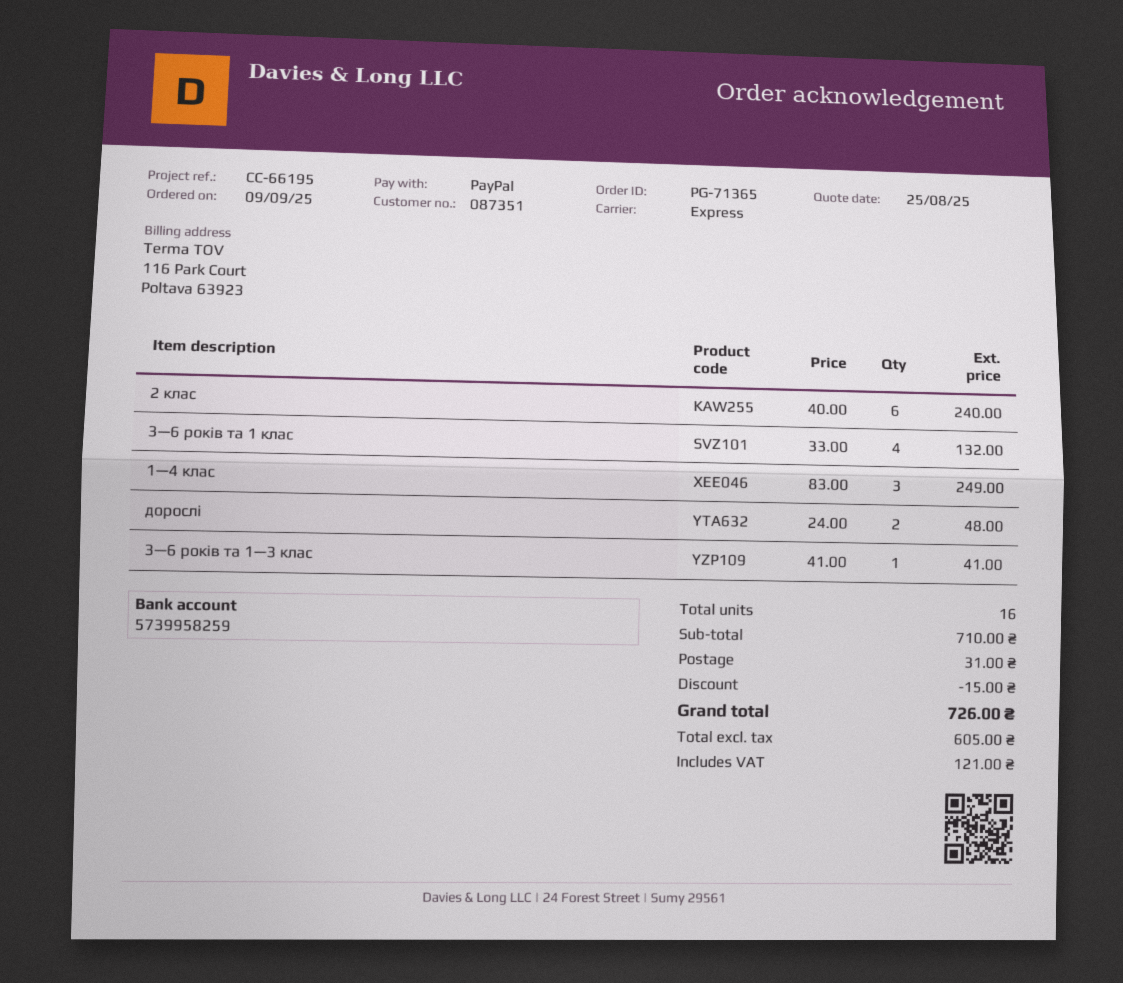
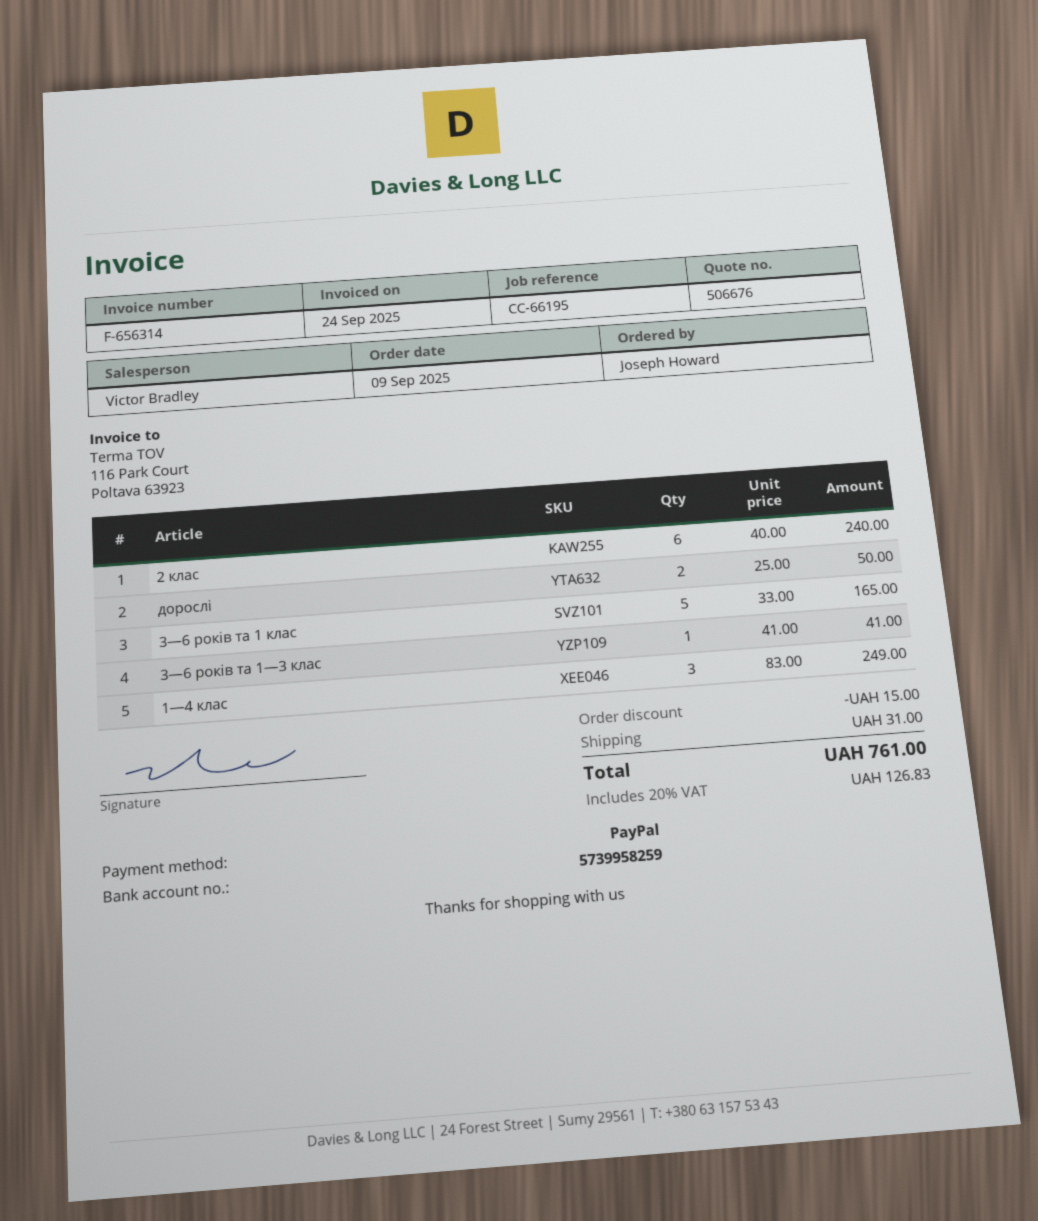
3—6 років та 1 клас: 4 x 33.00 = 132.00 -> 5 x 33.00 = 165.00
дорослі: 2 x 24.00 = 48.00 -> 2 x 25.00 = 50.00
tax: 121.00 -> 126.83
total: 726.00 -> 761.00

